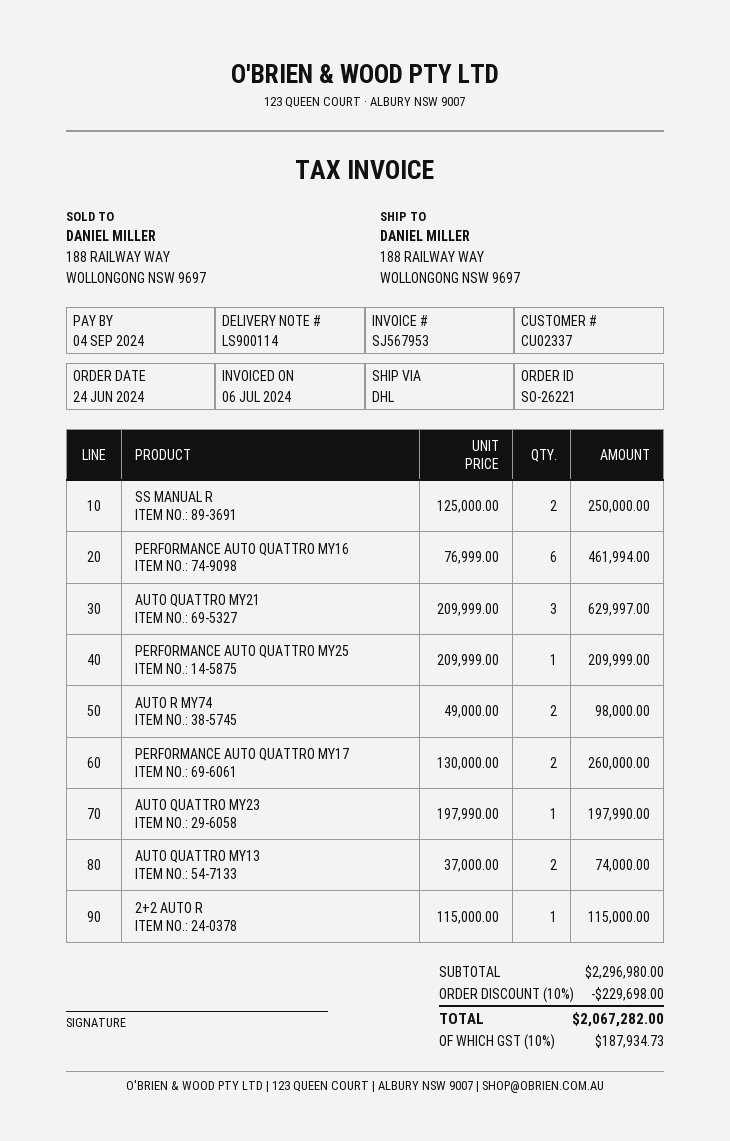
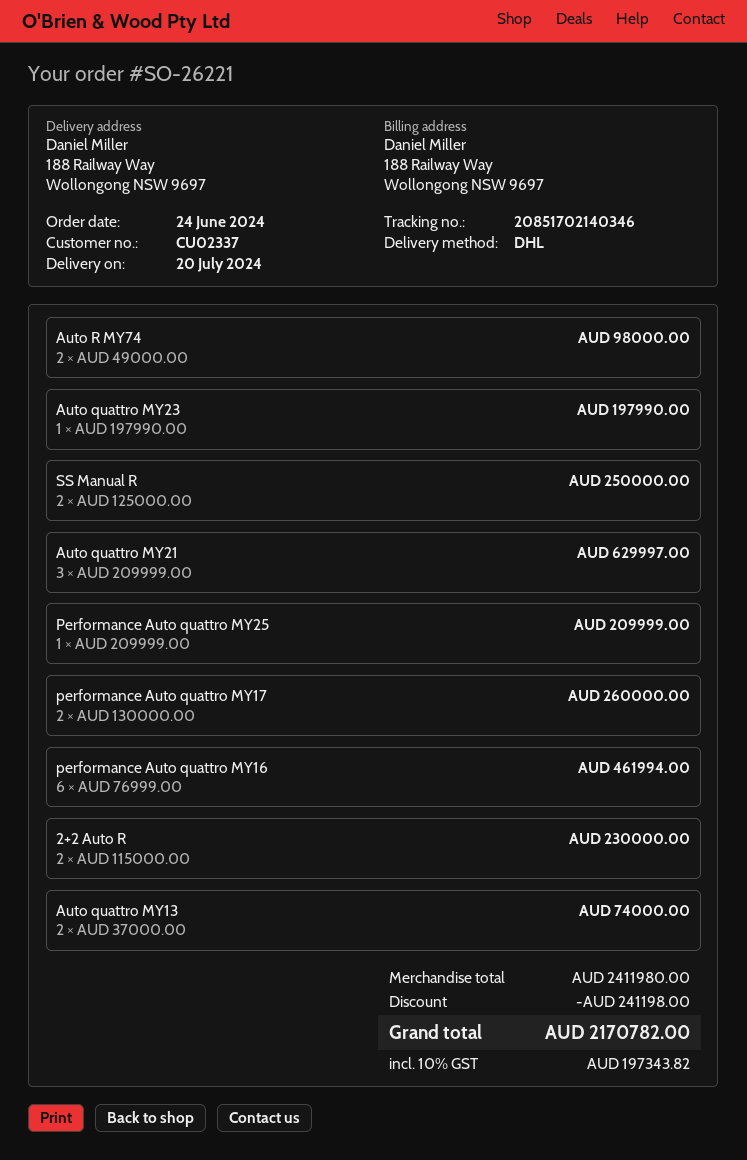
2+2 AUTO R: 1 x 115000.00 = 115000.00 -> 2 x 115000.00 = 230000.00
subtotal: 2296980.00 -> 2411980.00
discount: 229698.00 -> 241198.00
tax: 10% = 187934.73 -> 10% = 197343.82
total: 2067282.00 -> 2170782.00

